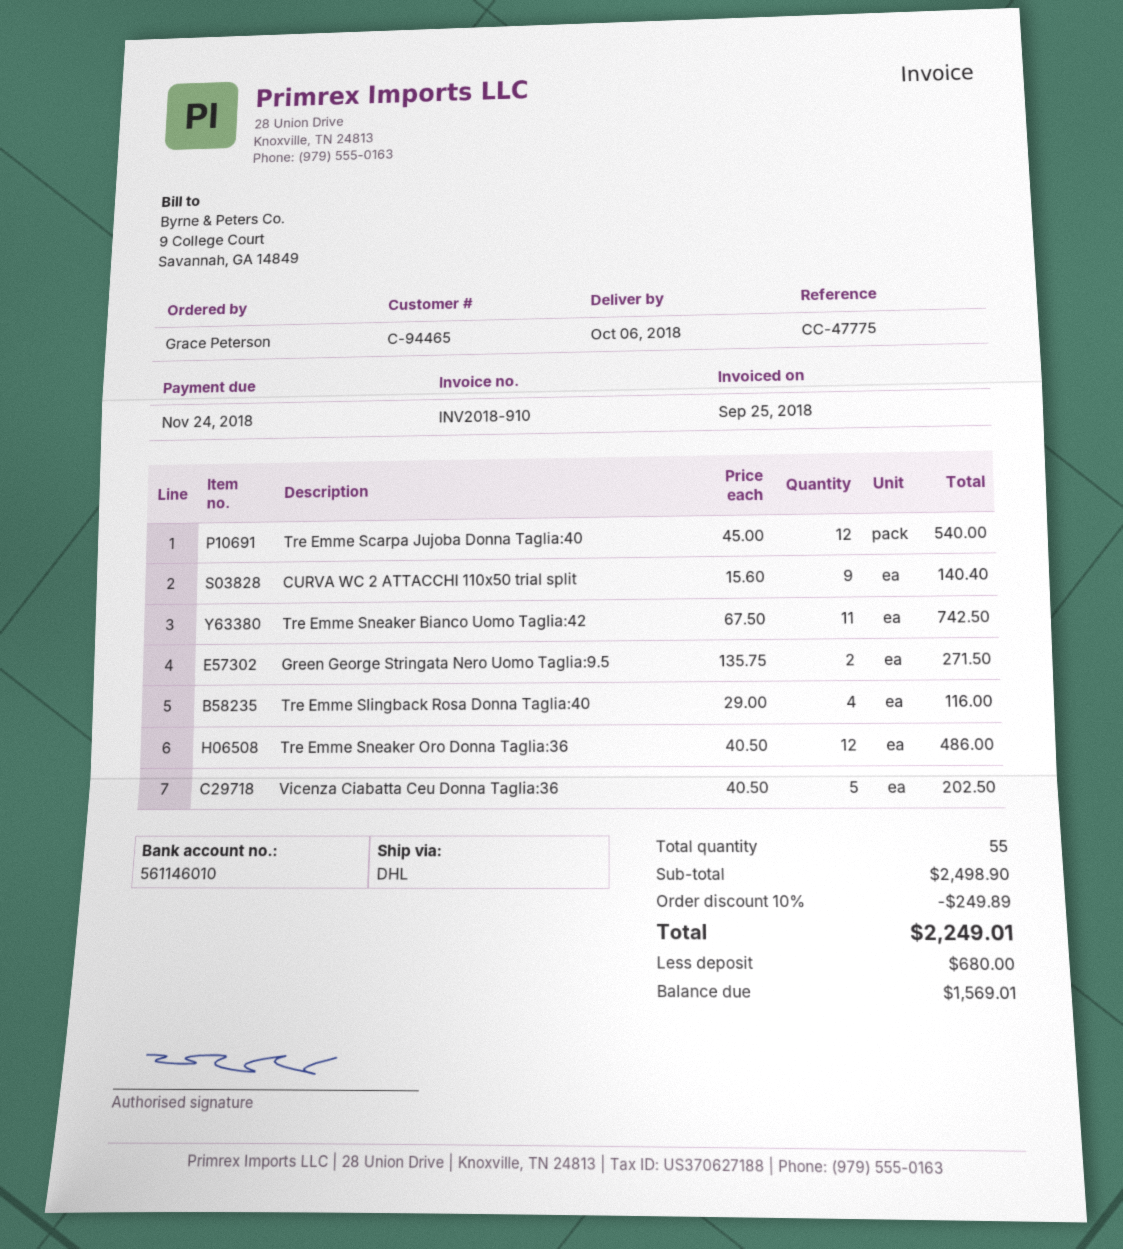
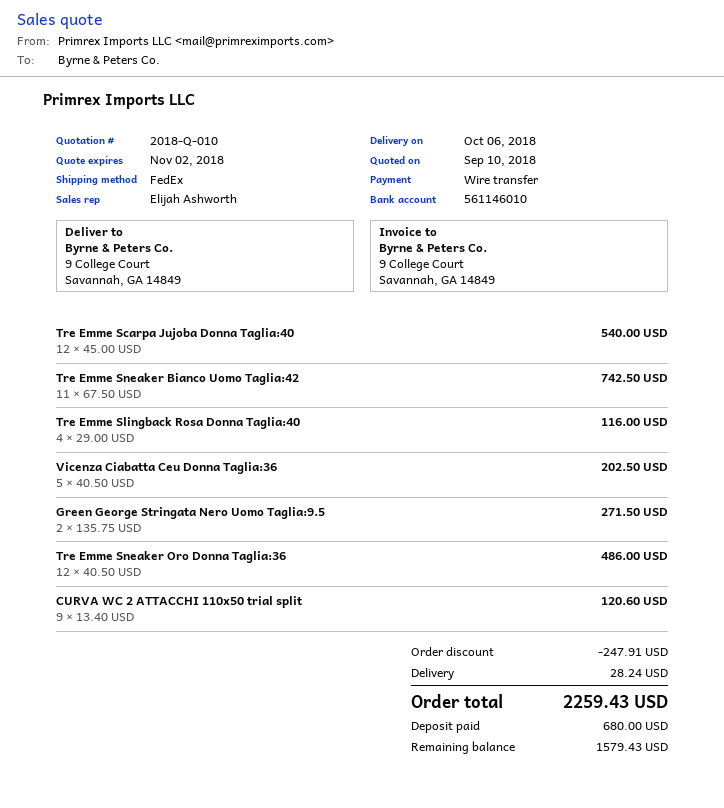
shipping method: DHL -> FedEx
CURVA WC 2 ATTACCHI 110x50 trial split: 9 x 15.60 = 140.40 -> 9 x 13.40 = 120.60
discount: 249.89 -> 247.91
shipping: none -> 28.24
total: 2249.01 -> 2259.43
balance: 1569.01 -> 1579.43

